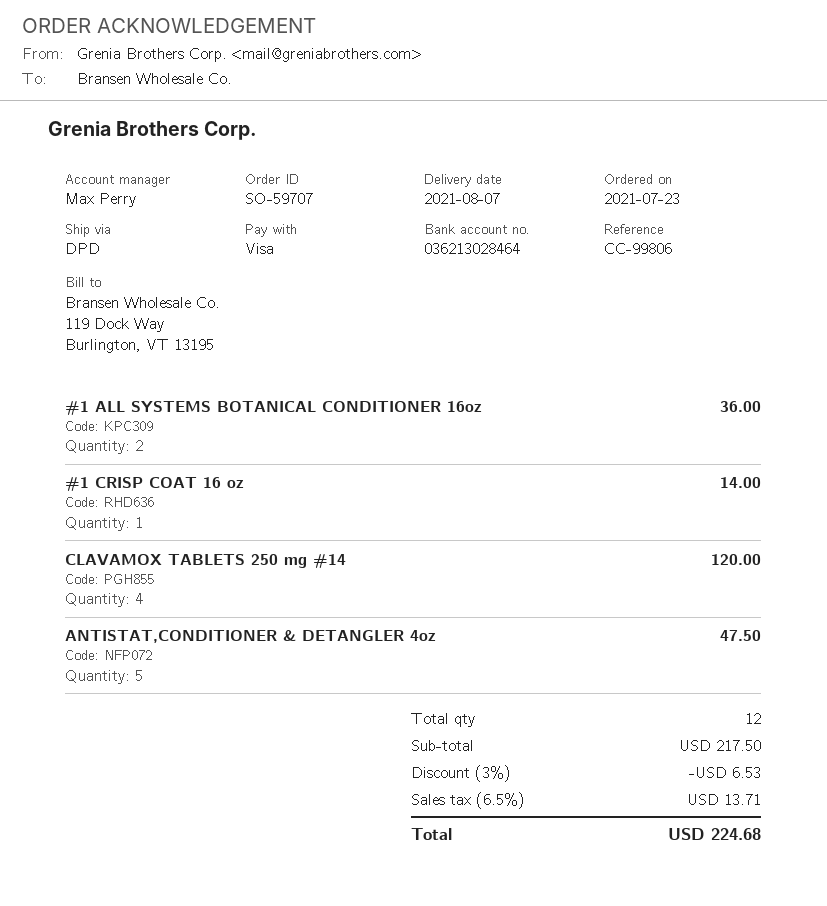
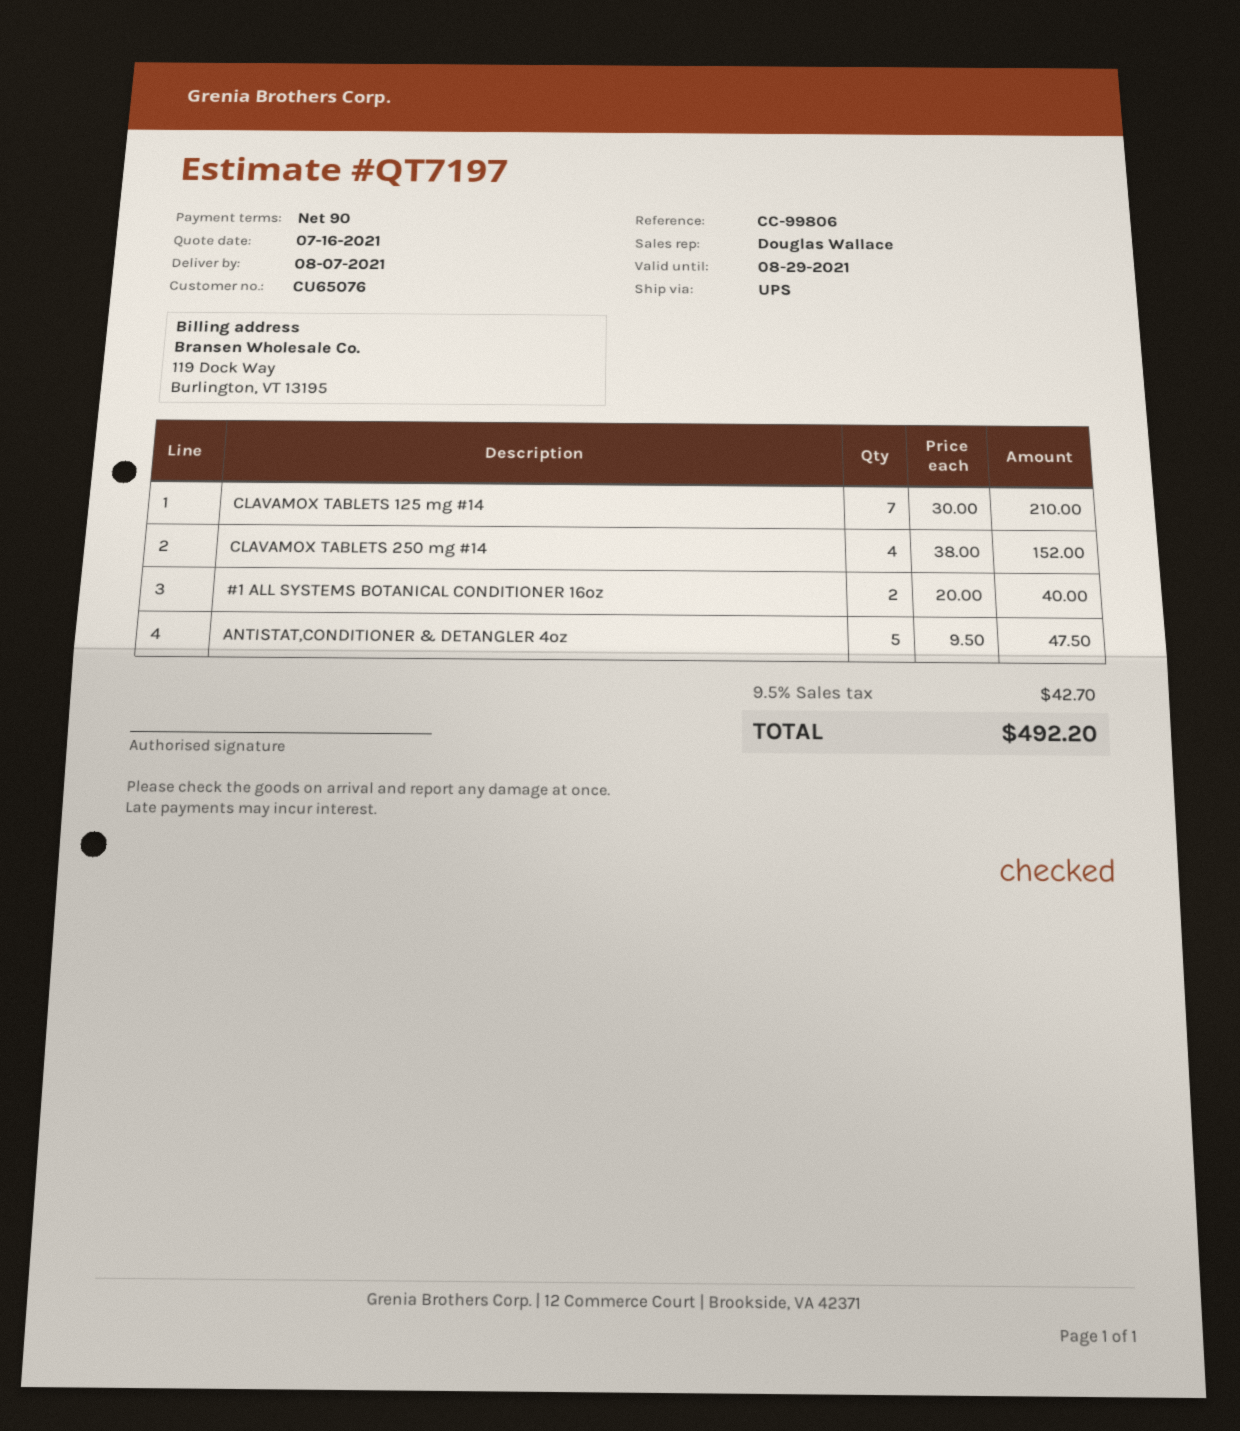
sales rep: Max Perry -> Douglas Wallace
shipping method: DPD -> UPS
#1 ALL SYSTEMS BOTANICAL CONDITIONER 16oz: 2 for 36.00 -> 2 for 40.00
#1 CRISP COAT 16 oz: 1 for 14.00 -> none
CLAVAMOX TABLETS 250 mg #14: 4 for 120.00 -> 4 for 152.00
CLAVAMOX TABLETS 125 mg #14: none -> 7 for 210.00
discount: 3% = 6.53 -> none
tax: 6.5% = 13.71 -> 9.5% = 42.70
total: 224.68 -> 492.20

